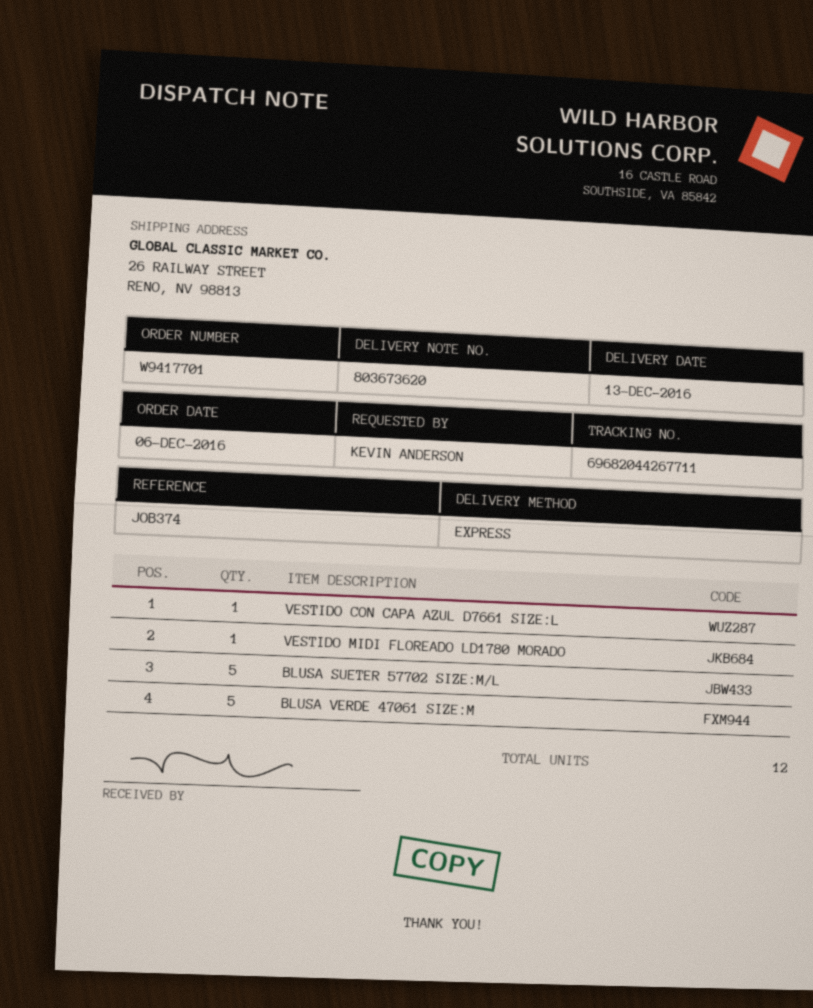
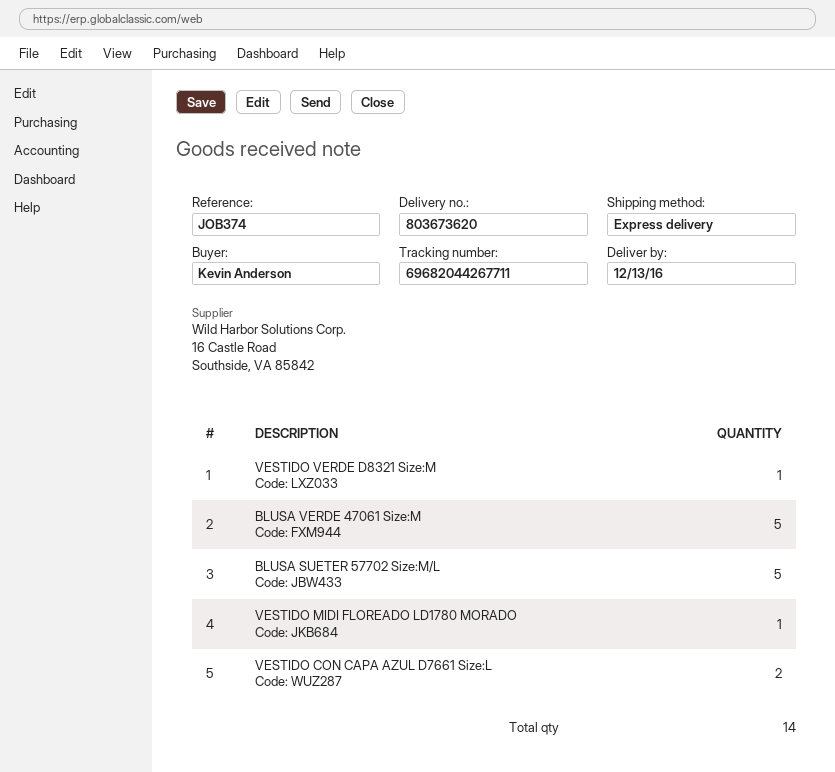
VESTIDO CON CAPA AZUL D7661 SIZE:L: 1 -> 2
VESTIDO VERDE D8321 Size:M: none -> 1
total quantity: 12 -> 14

